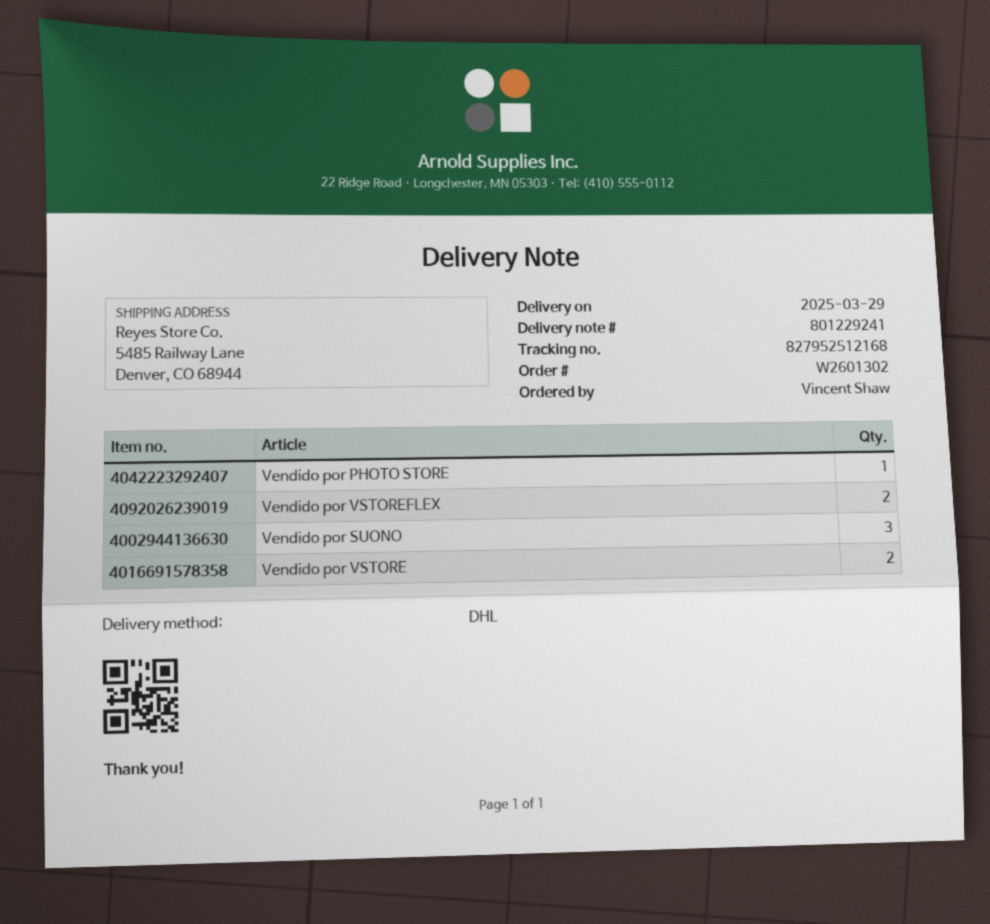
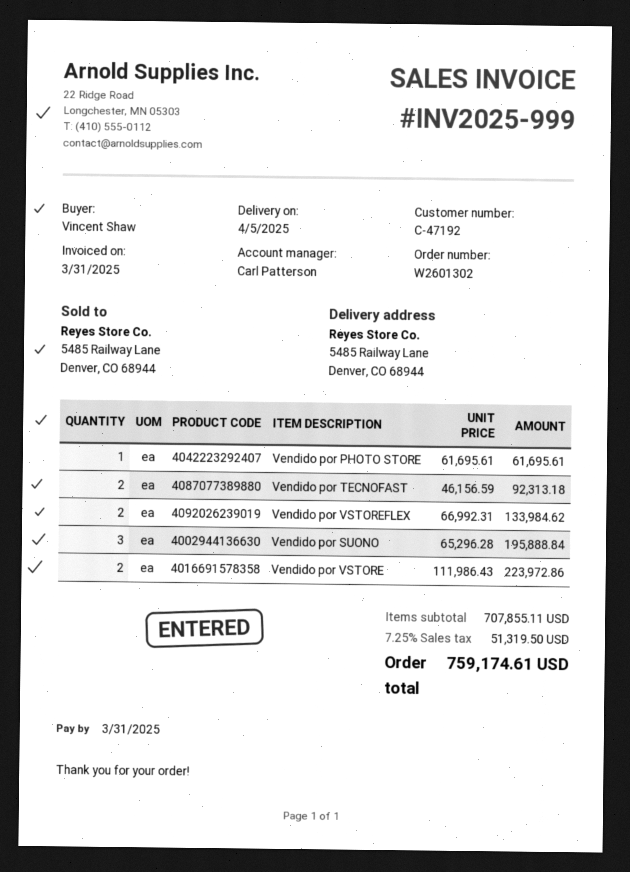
delivery date: 2025-03-29 -> 2025-04-05
Vendido por TECNOFAST: none -> 2

